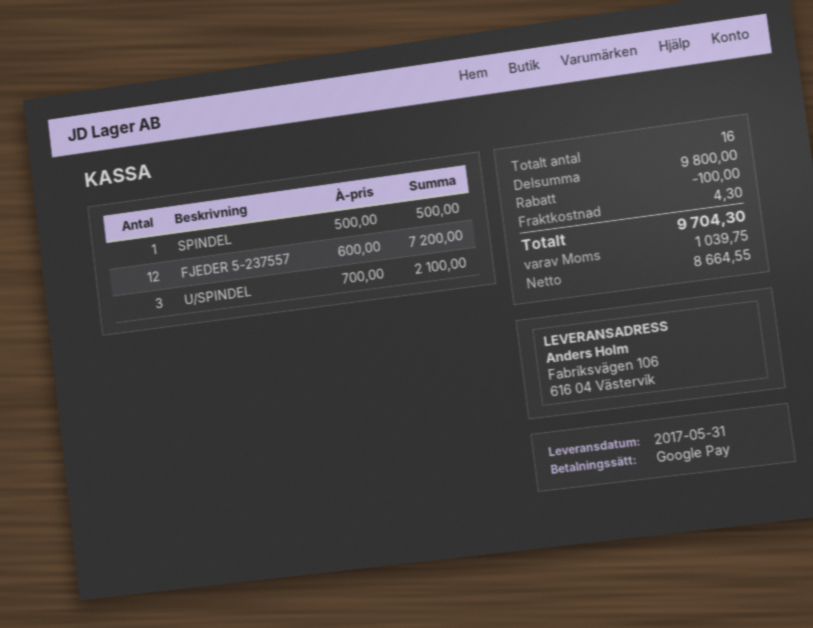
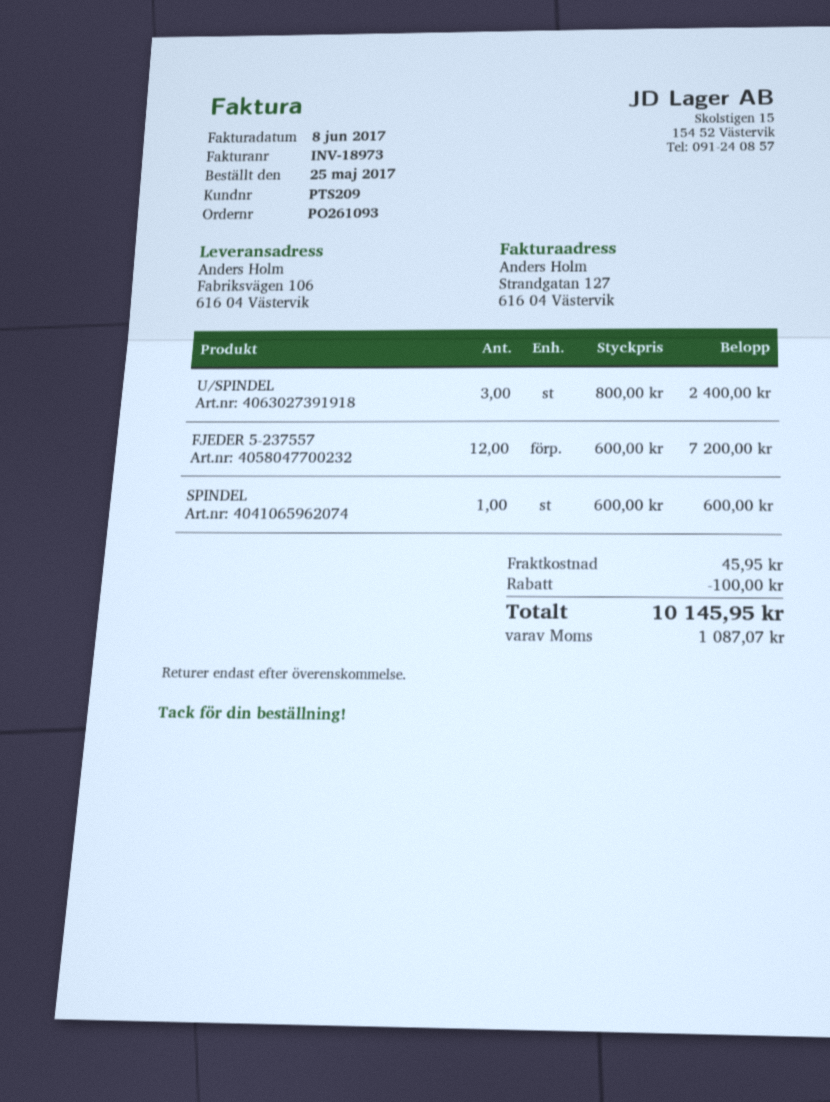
SPINDEL: 1 x 500.00 = 500.00 -> 1 x 600.00 = 600.00
U/SPINDEL: 3 x 700.00 = 2100.00 -> 3 x 800.00 = 2400.00
shipping: 4.30 -> 45.95
tax: 1039.75 -> 1087.07
total: 9704.30 -> 10145.95

